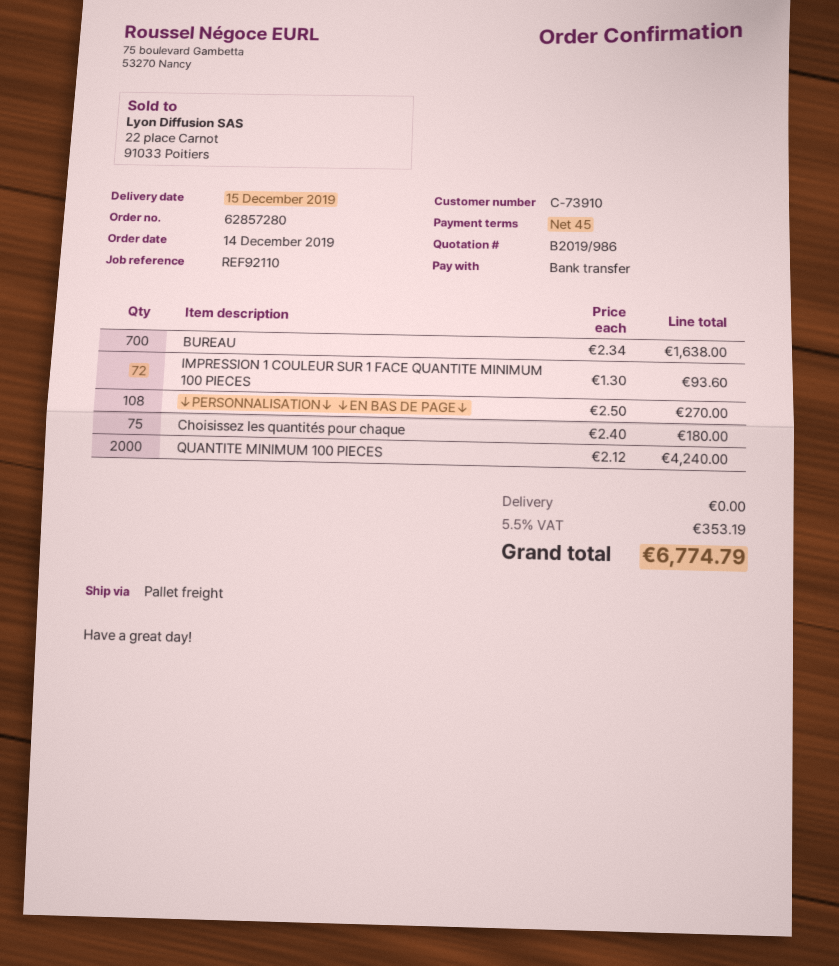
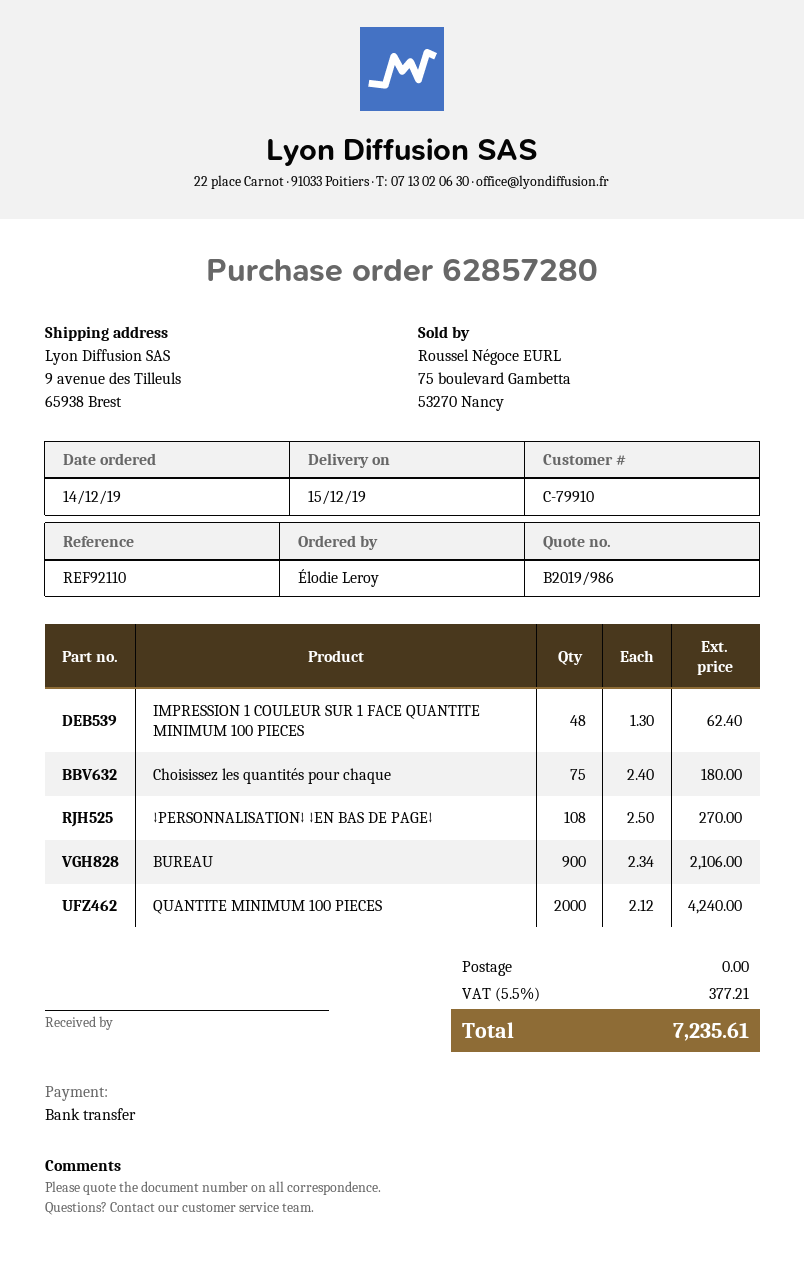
customer number: C-73910 -> C-79910
BUREAU: 700 x 2.34 = 1638.00 -> 900 x 2.34 = 2106.00
IMPRESSION 1 COULEUR SUR 1 FACE QUANTITE MINIMUM 100 PIECES: 72 x 1.30 = 93.60 -> 48 x 1.30 = 62.40
tax: 5.5% = 353.19 -> 5.5% = 377.21
total: 6774.79 -> 7235.61

